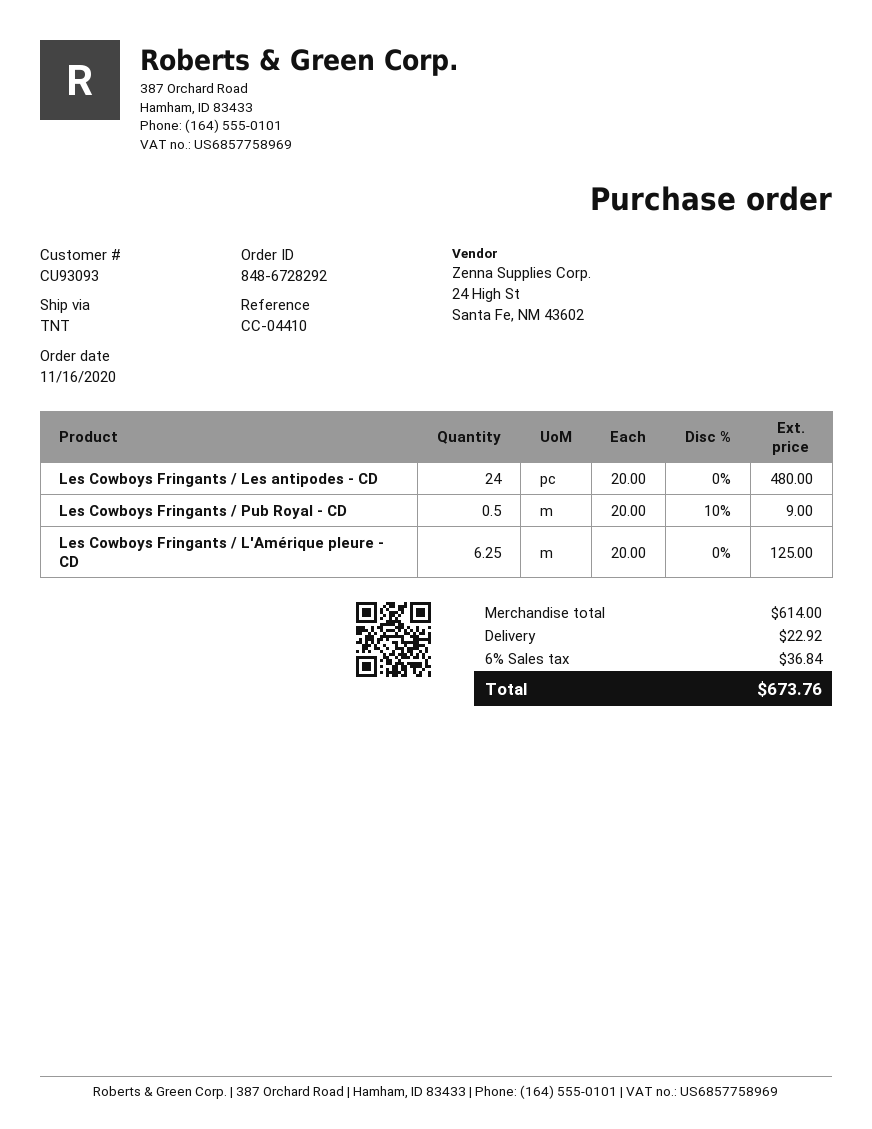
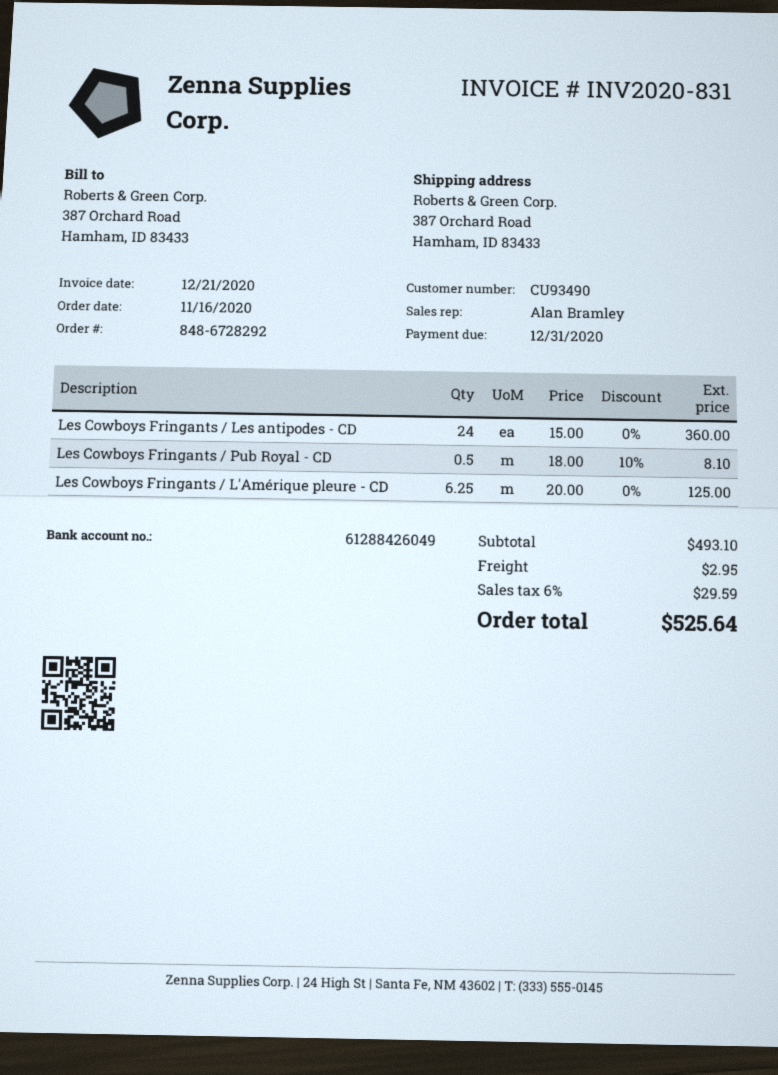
customer number: CU93093 -> CU93490
Les Cowboys Fringants / Les antipodes - CD: 24 x 20.00 = 480.00 -> 24 x 15.00 = 360.00
Les Cowboys Fringants / Pub Royal - CD: 0.5 x 20.00 - 10% = 9.00 -> 0.5 x 18.00 - 10% = 8.10
subtotal: 614.00 -> 493.10
shipping: 22.92 -> 2.95
tax: 6% = 36.84 -> 6% = 29.59
total: 673.76 -> 525.64

